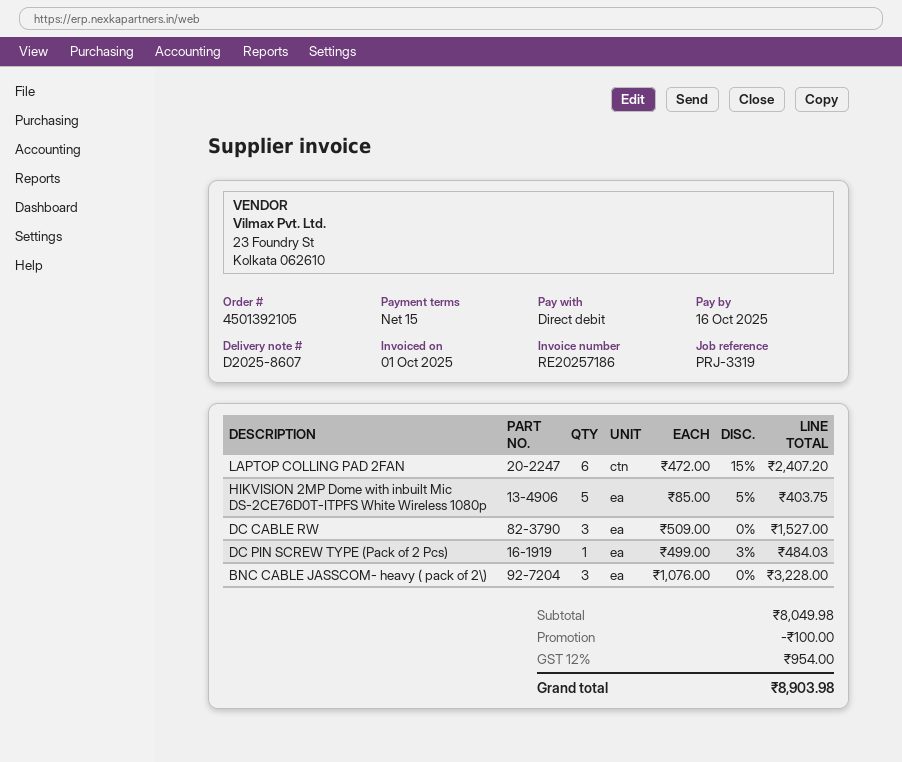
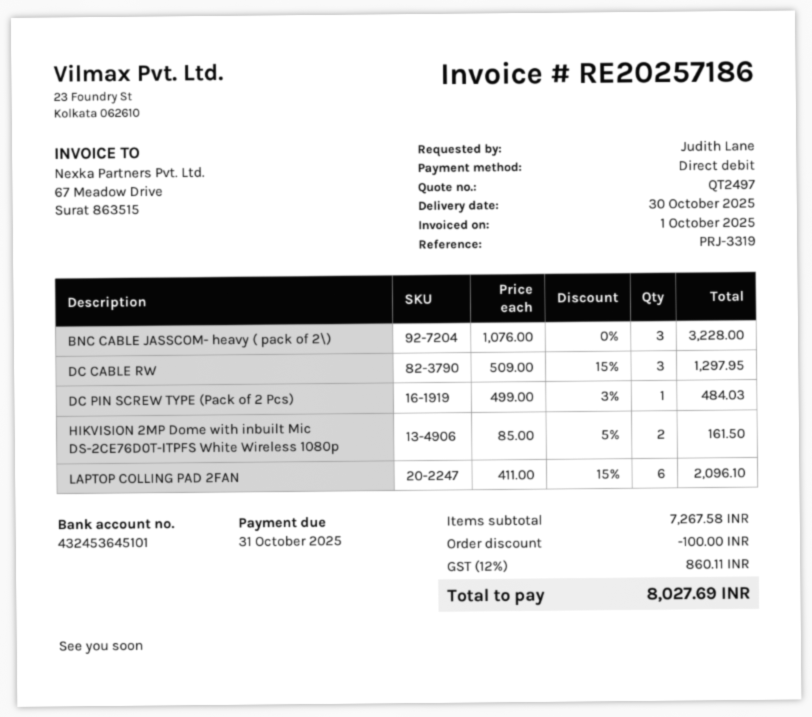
due date: 2025-10-16 -> 2025-10-31
LAPTOP COLLING PAD 2FAN: 6 x 472.00 - 15% = 2407.20 -> 6 x 411.00 - 15% = 2096.10
HIKVISION 2MP Dome with inbuilt Mic DS-2CE76D0T-ITPFS White Wireless 1080p: 5 x 85.00 - 5% = 403.75 -> 2 x 85.00 - 5% = 161.50
DC CABLE RW: 3 x 509.00 = 1527.00 -> 3 x 509.00 - 15% = 1297.95
subtotal: 8049.98 -> 7267.58
tax: 12% = 954.00 -> 12% = 860.11
total: 8903.98 -> 8027.69

